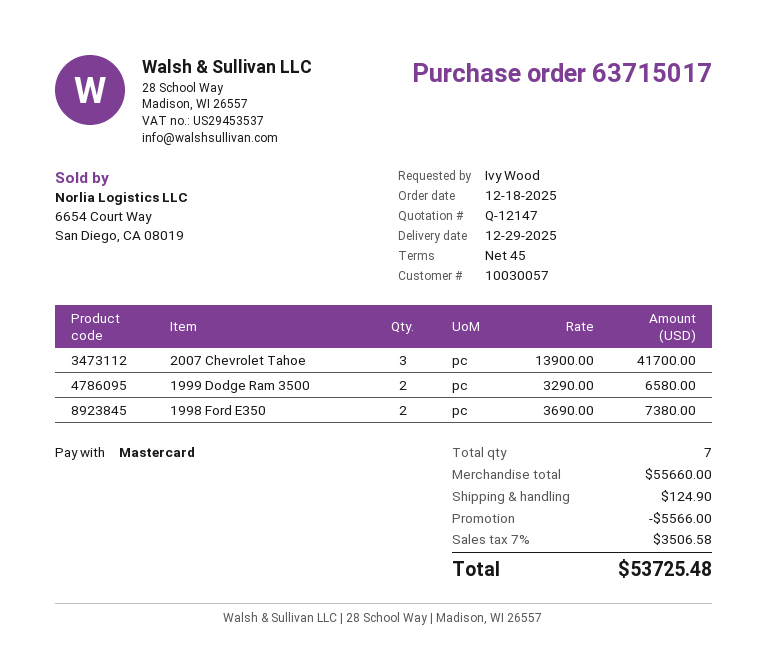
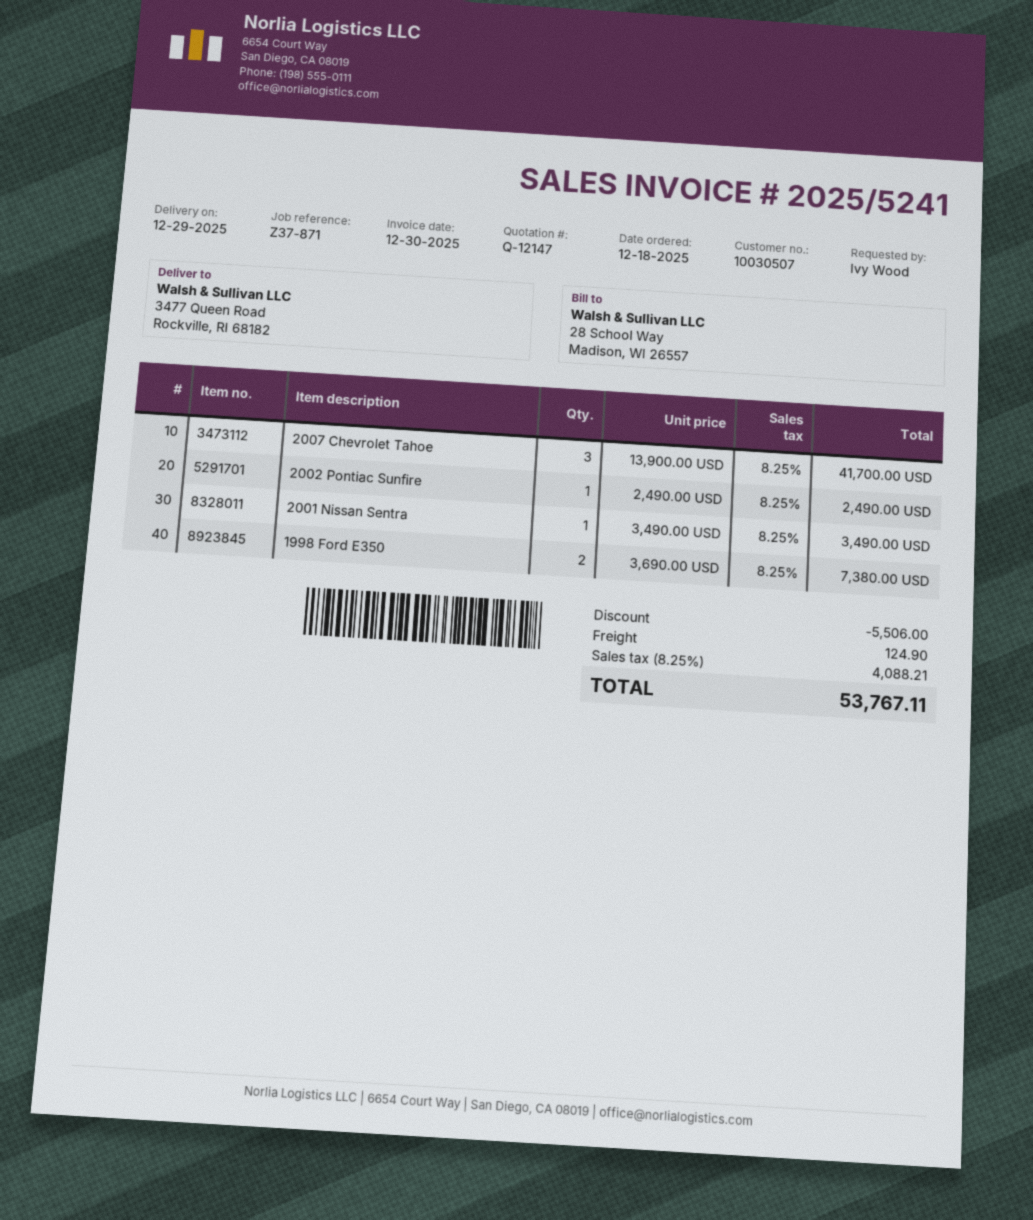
customer number: 10030057 -> 10030507
1999 Dodge Ram 3500: 2 x 3290.00 = 6580.00 -> none
2002 Pontiac Sunfire: none -> 1 x 2490.00 = 2490.00
2001 Nissan Sentra: none -> 1 x 3490.00 = 3490.00
discount: 5566.00 -> 5506.00
tax: 7% = 3506.58 -> 8.25% = 4088.21
total: 53725.48 -> 53767.11

